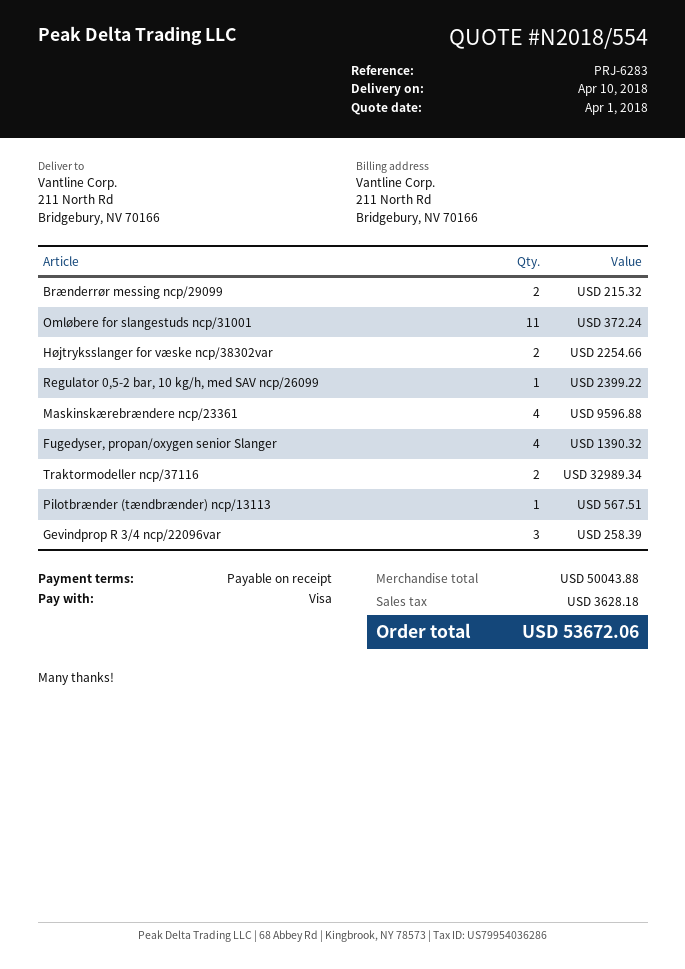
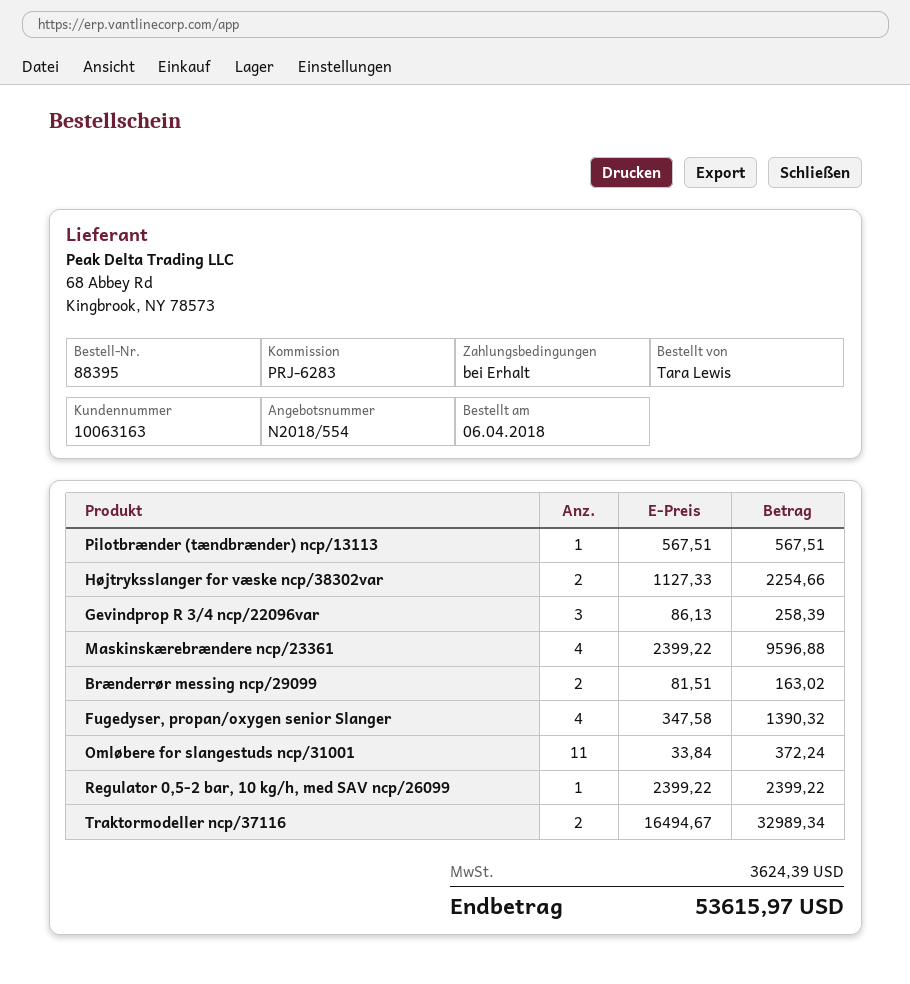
Brænderrør messing ncp/29099: 2 for 215.32 -> 2 for 163.02
tax: 3628.18 -> 3624.39
total: 53672.06 -> 53615.97

